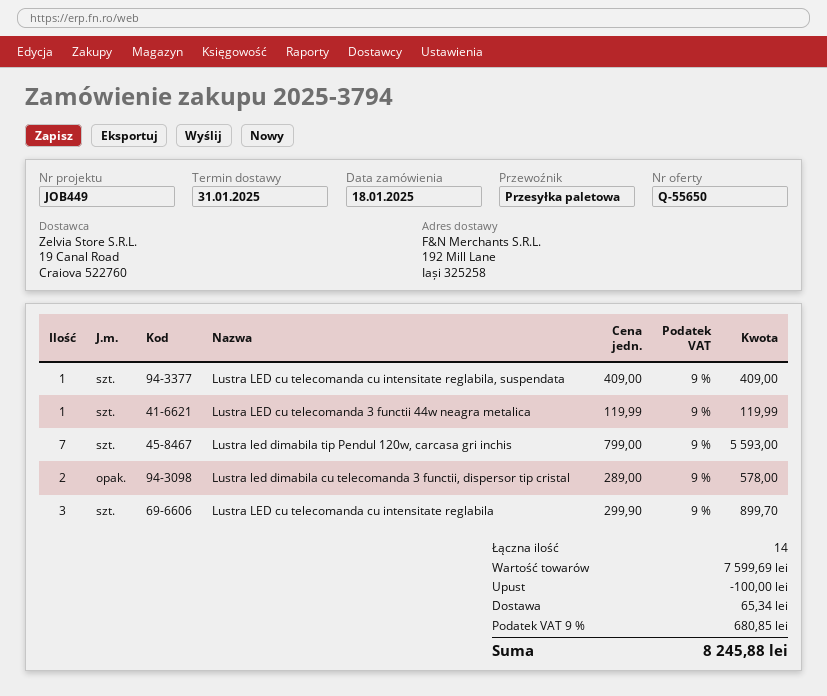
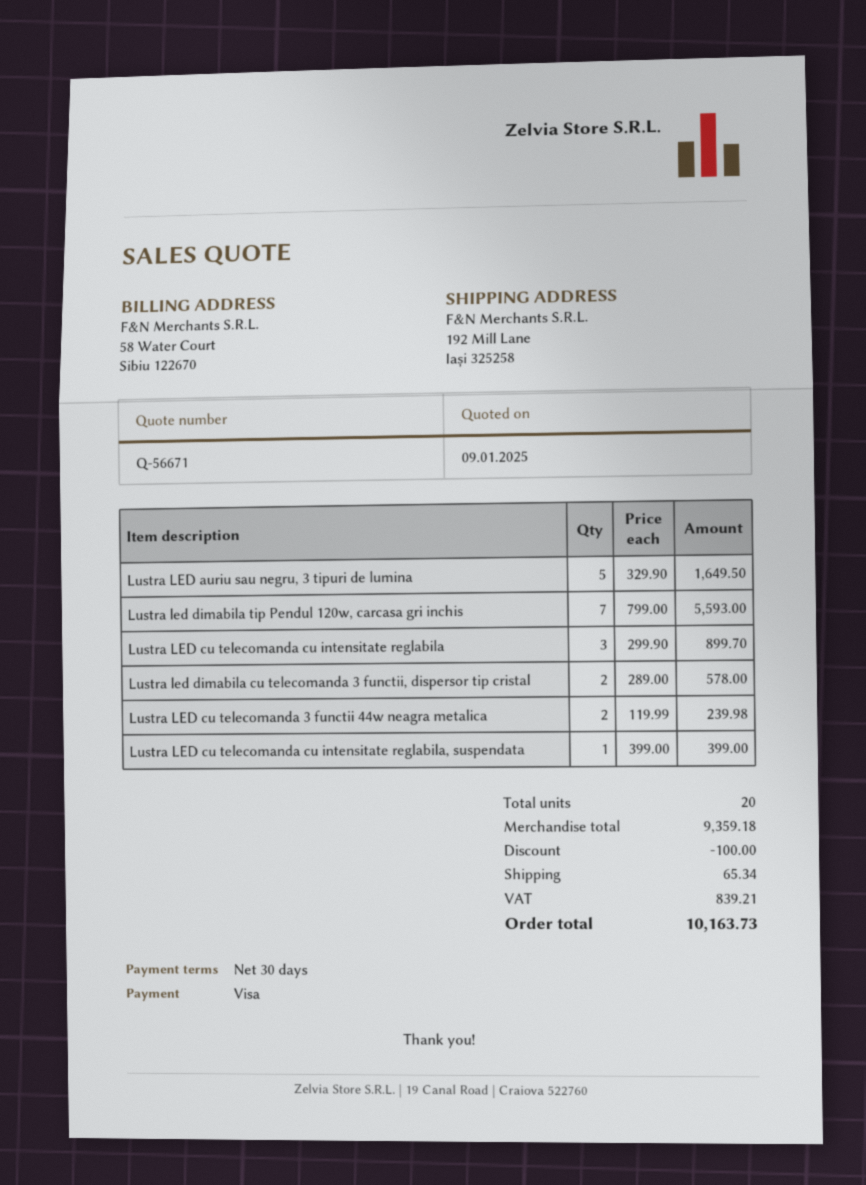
quote number: Q-55650 -> Q-56671
Lustra LED cu telecomanda cu intensitate reglabila, suspendata: 1 x 409.00 = 409.00 -> 1 x 399.00 = 399.00
Lustra LED cu telecomanda 3 functii 44w neagra metalica: 1 x 119.99 = 119.99 -> 2 x 119.99 = 239.98
Lustra LED auriu sau negru, 3 tipuri de lumina: none -> 5 x 329.90 = 1649.50
total quantity: 14 -> 20
subtotal: 7599.69 -> 9359.18
tax: 680.85 -> 839.21
total: 8245.88 -> 10163.73

